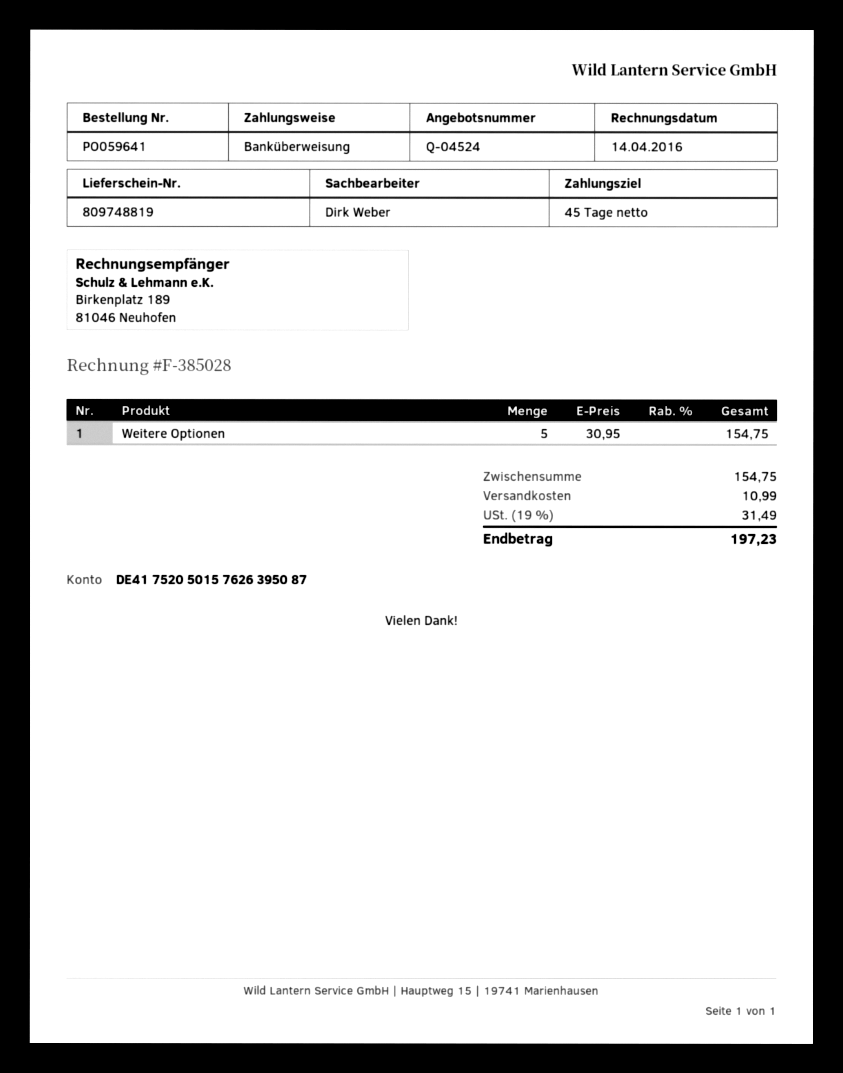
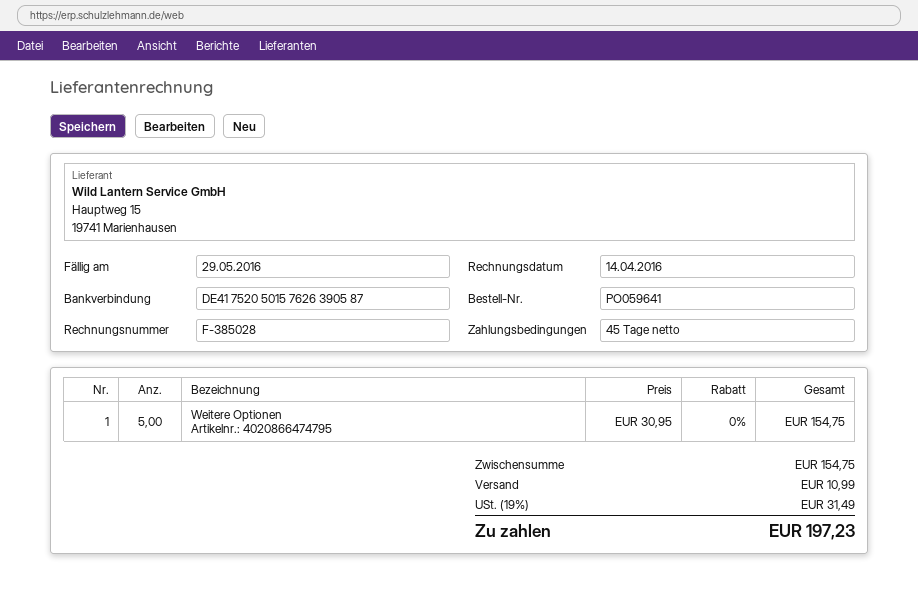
bank account: DE41752050157626395087 -> DE41752050157626390587

